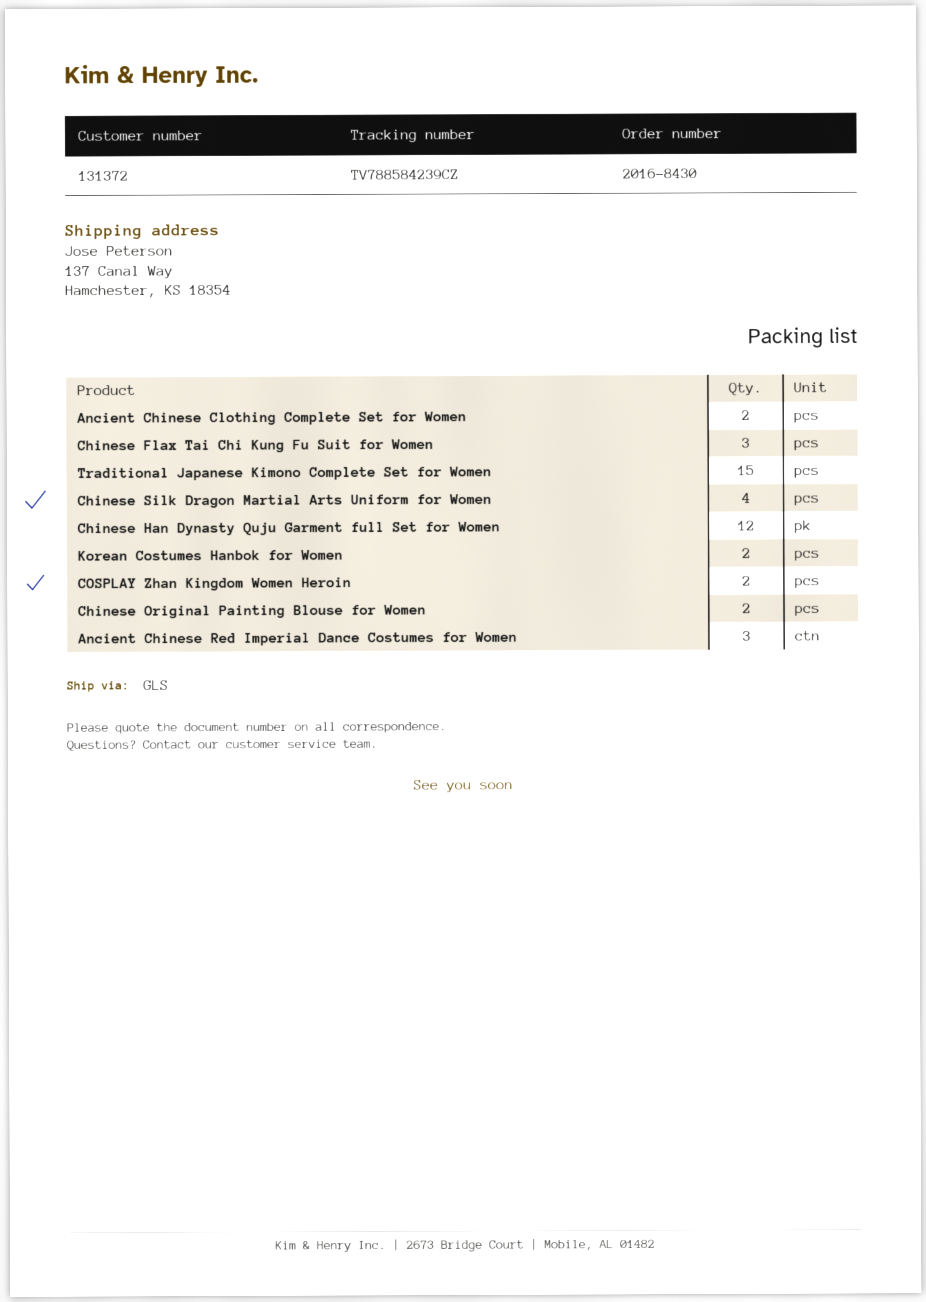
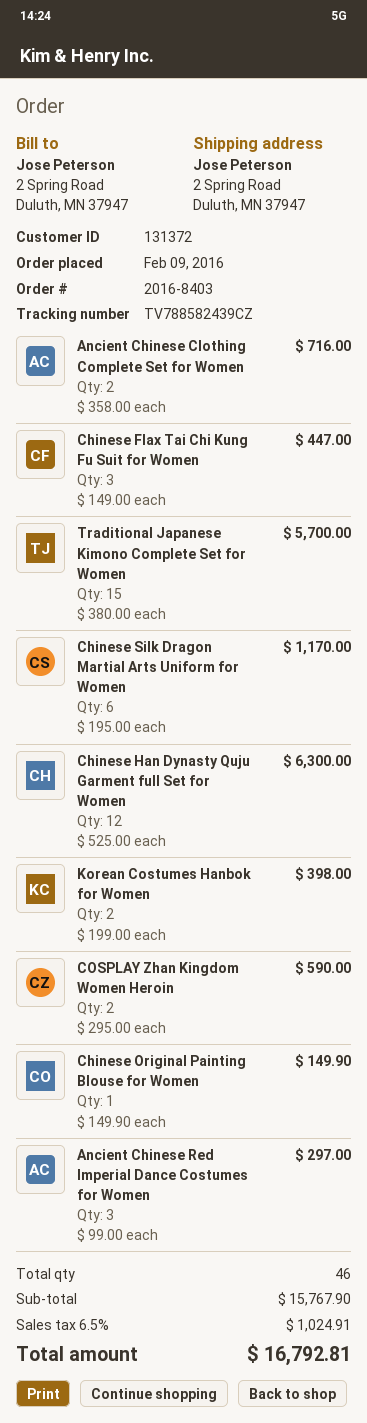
order number: 2016-8430 -> 2016-8403
tracking number: TV788584239CZ -> TV788582439CZ
ship to: 137 Canal Way, Hamchester, KS 18354 -> 2 Spring Road, Duluth, MN 37947
Chinese Silk Dragon Martial Arts Uniform for Women: 4 -> 6
Chinese Original Painting Blouse for Women: 2 -> 1

